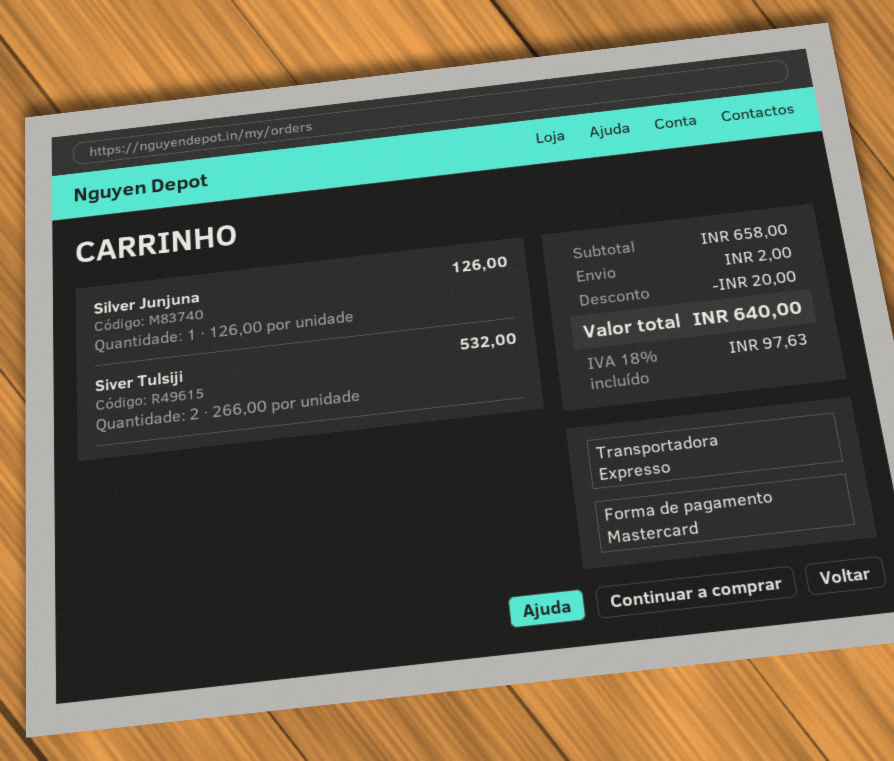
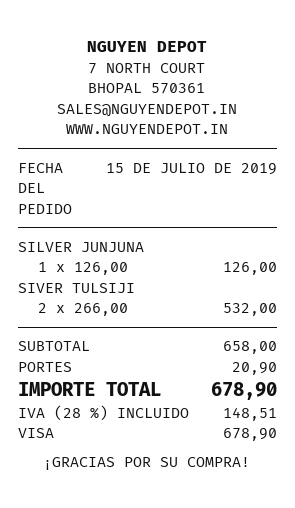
payment method: Mastercard -> Visa
discount: 20.00 -> none
shipping: 2.00 -> 20.90
tax: 18% = 97.63 -> 28% = 148.51
total: 640.00 -> 678.90

